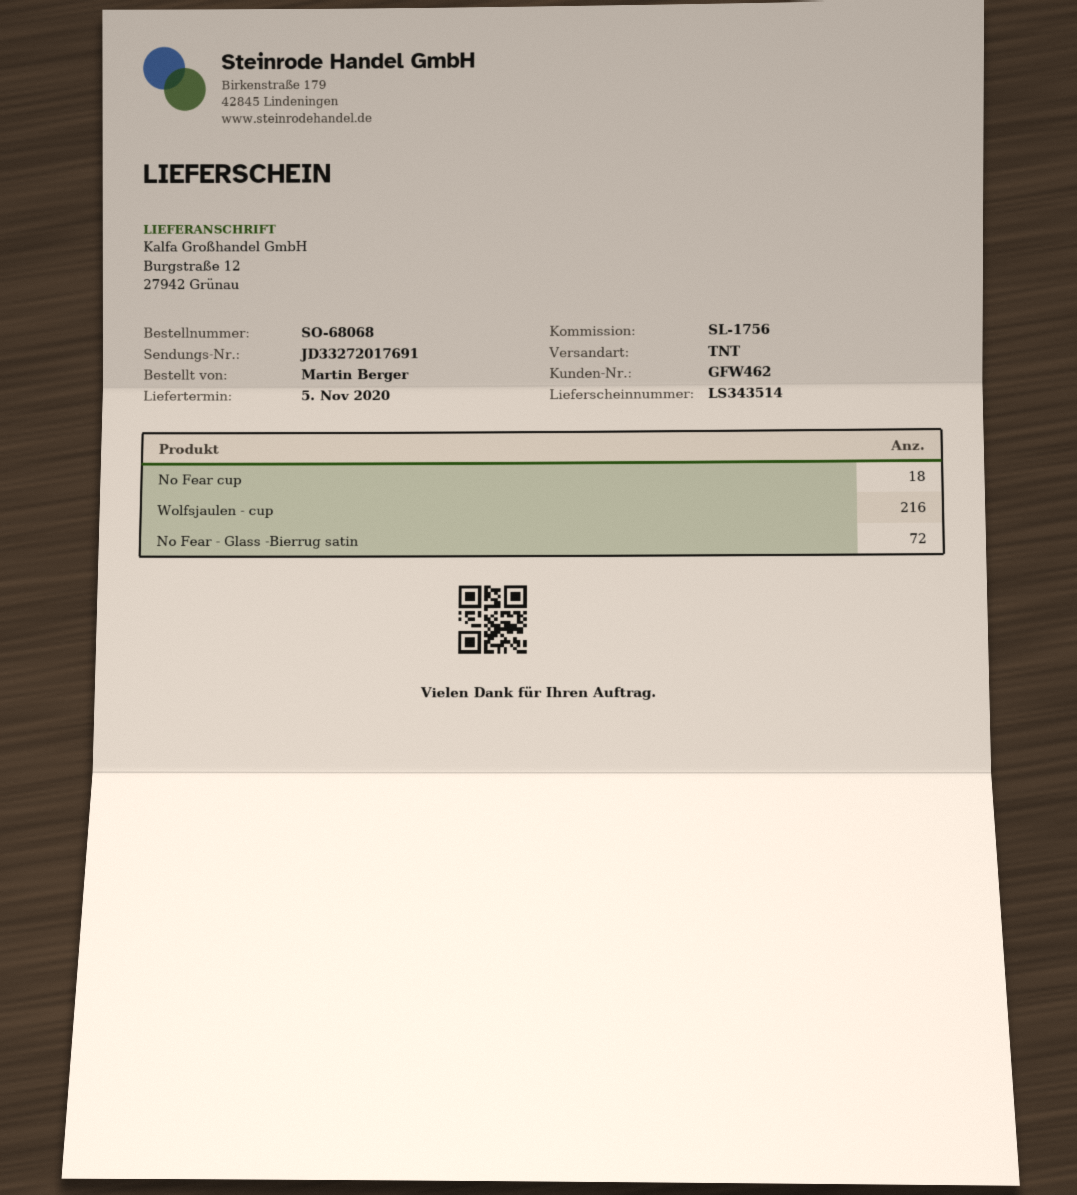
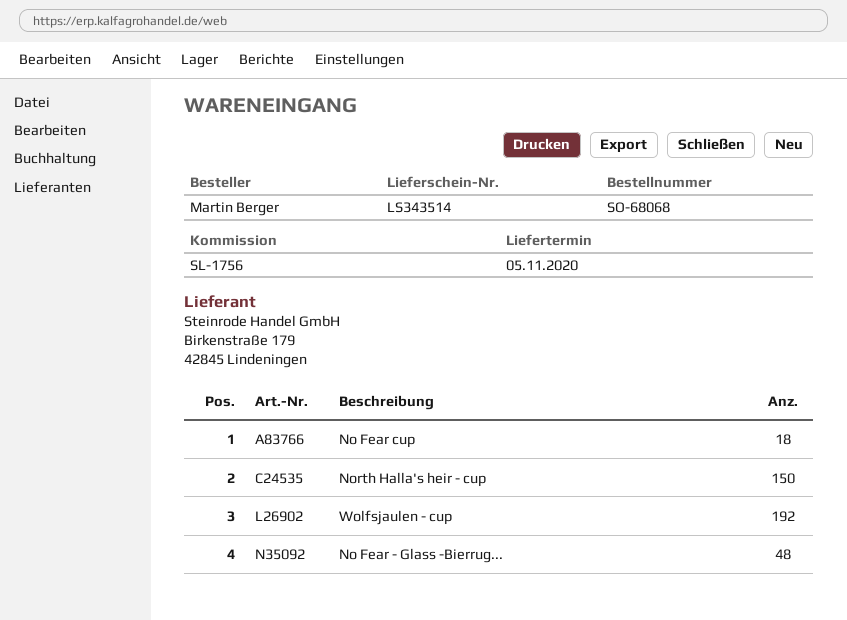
Wolfsjaulen - cup: 216 -> 192
No Fear - Glass -Bierrug satin: 72 -> 48
North Halla's heir - cup: none -> 150

